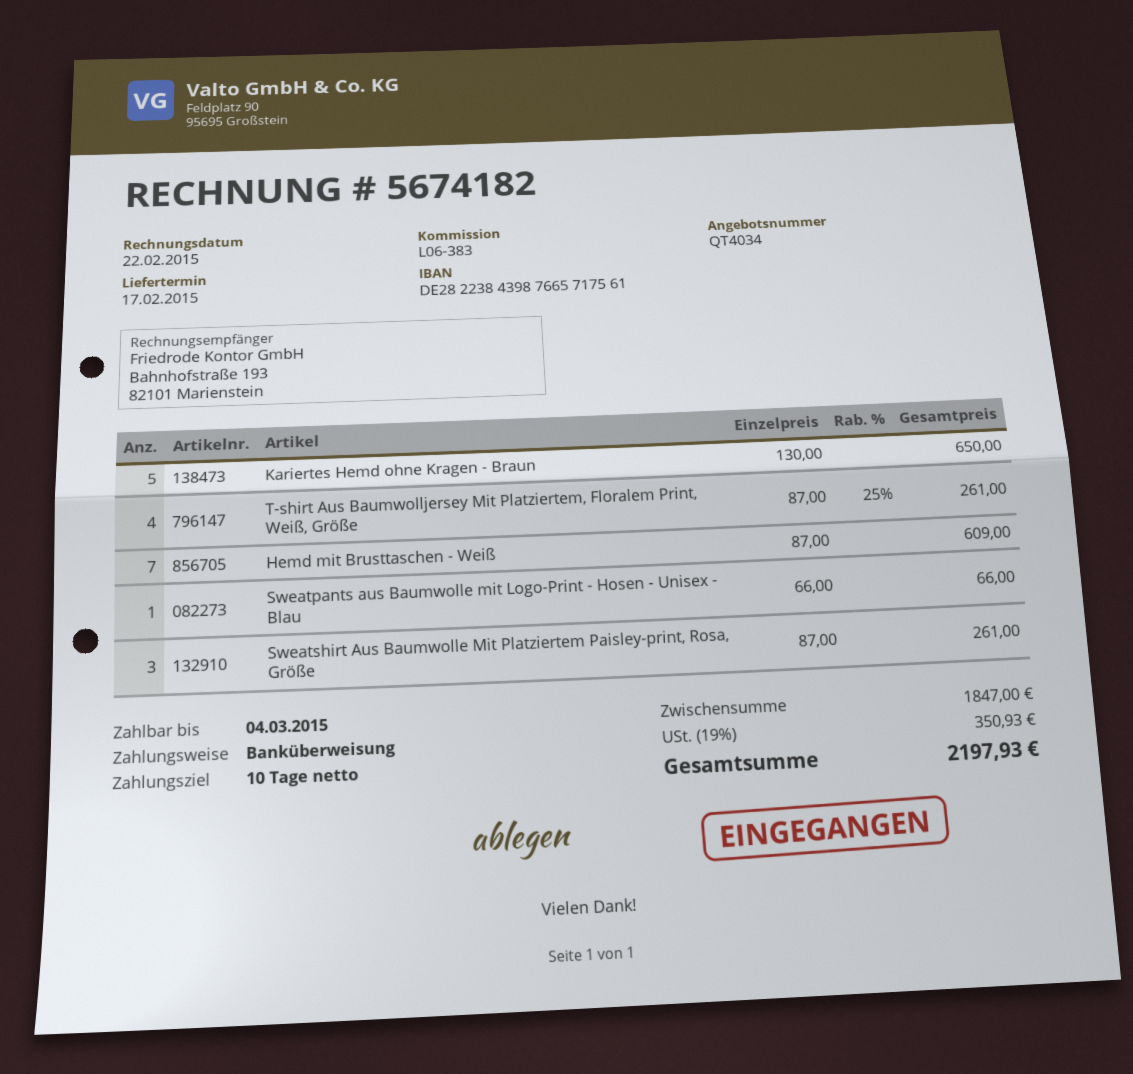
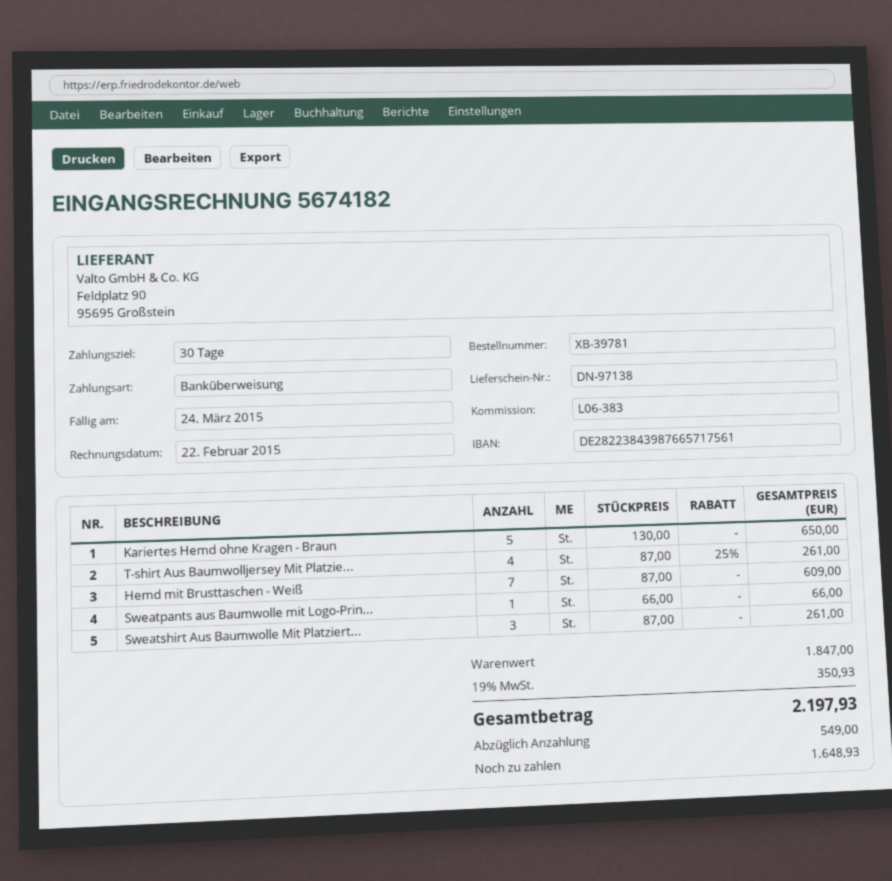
payment terms: 10 days -> 30 days
due date: 2015-03-04 -> 2015-03-24

